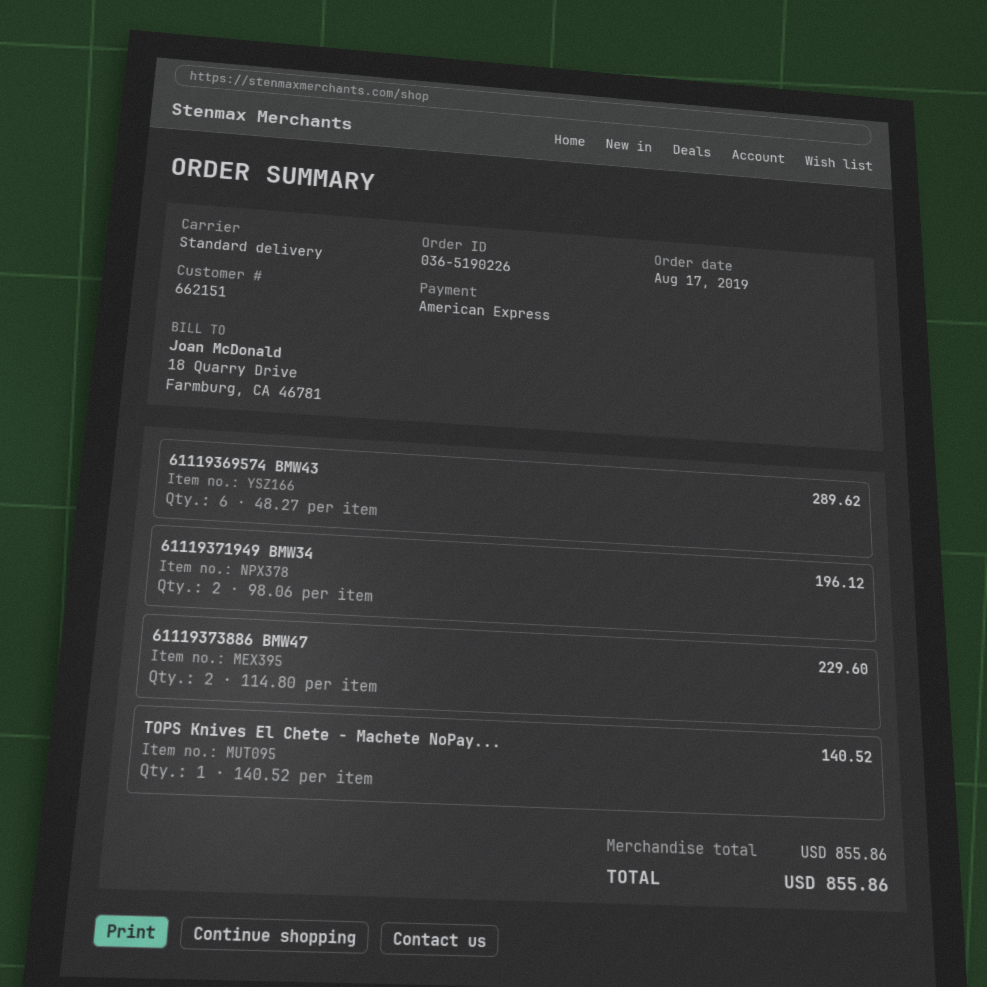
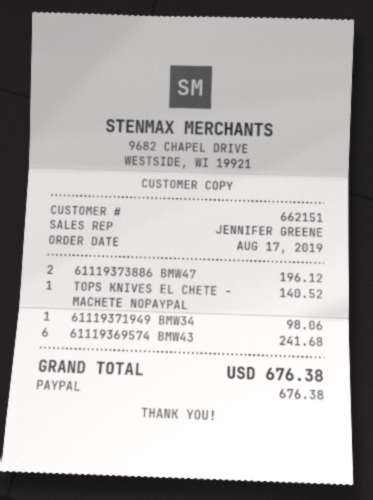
payment method: American Express -> PayPal
61119369574 BMW43: 6 for 289.62 -> 6 for 241.68
61119371949 BMW34: 2 for 196.12 -> 1 for 98.06
61119373886 BMW47: 2 for 229.60 -> 2 for 196.12
total: 855.86 -> 676.38

